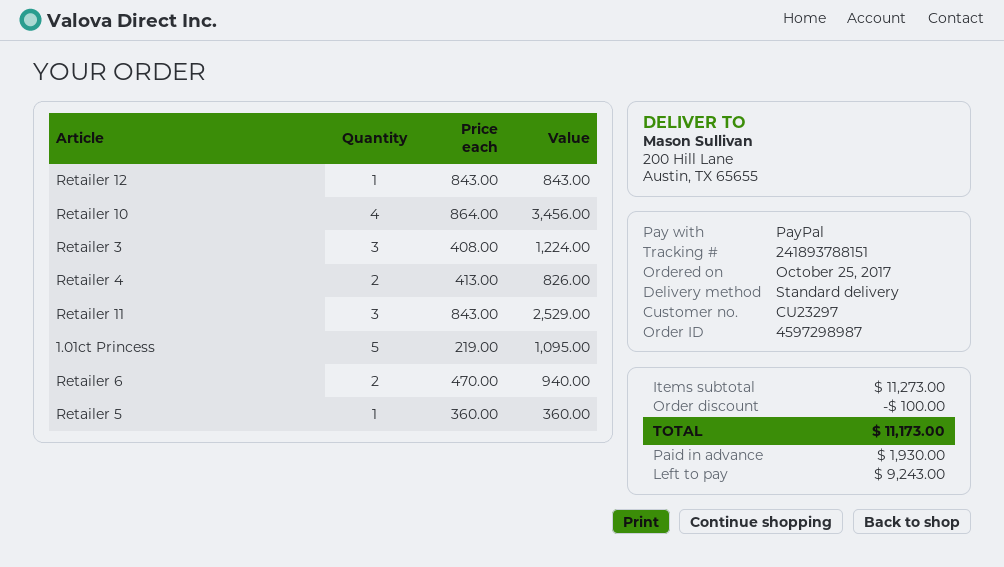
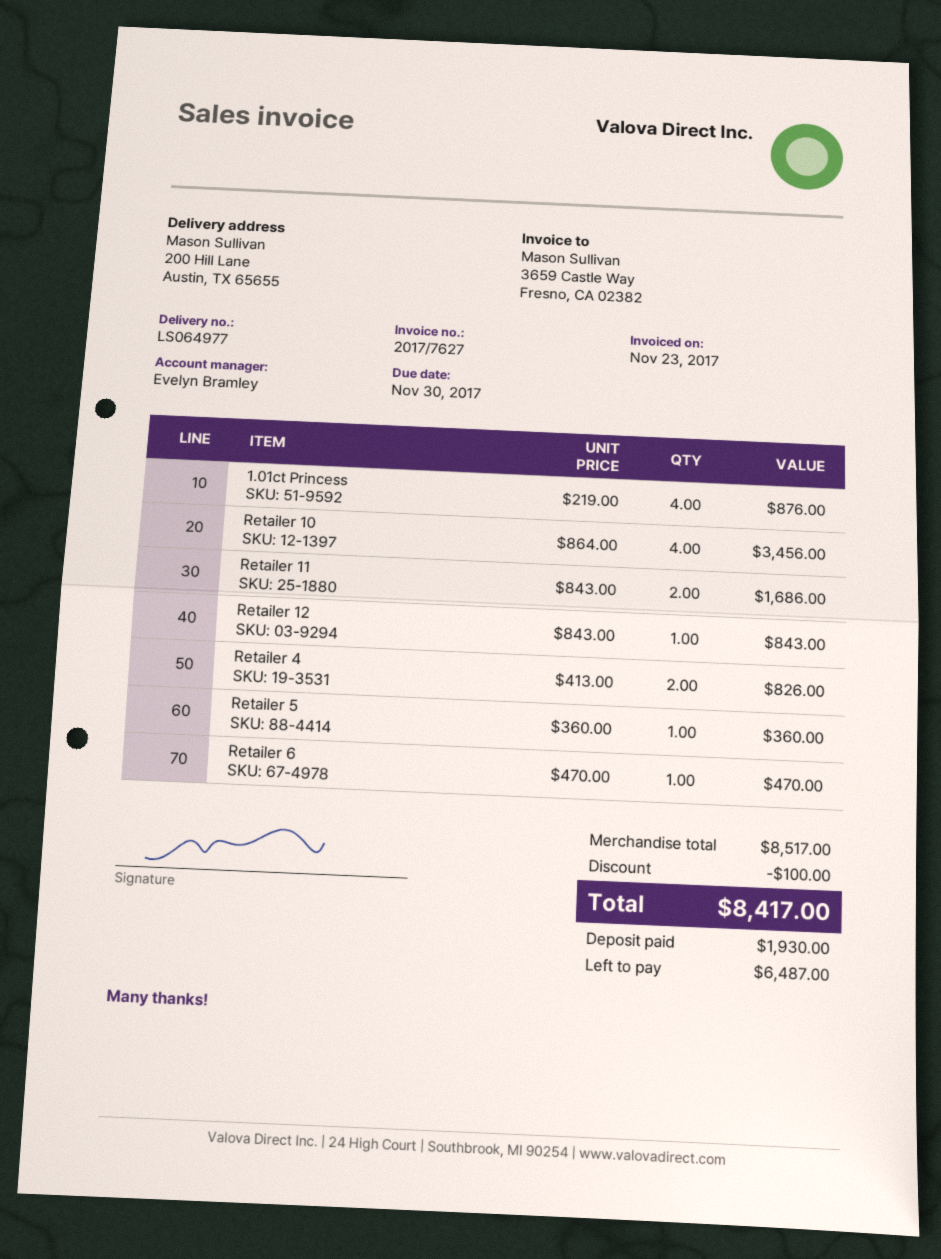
Retailer 3: 3 x 408.00 = 1224.00 -> none
Retailer 11: 3 x 843.00 = 2529.00 -> 2 x 843.00 = 1686.00
1.01ct Princess: 5 x 219.00 = 1095.00 -> 4 x 219.00 = 876.00
Retailer 6: 2 x 470.00 = 940.00 -> 1 x 470.00 = 470.00
subtotal: 11273.00 -> 8517.00
total: 11173.00 -> 8417.00
balance: 9243.00 -> 6487.00

